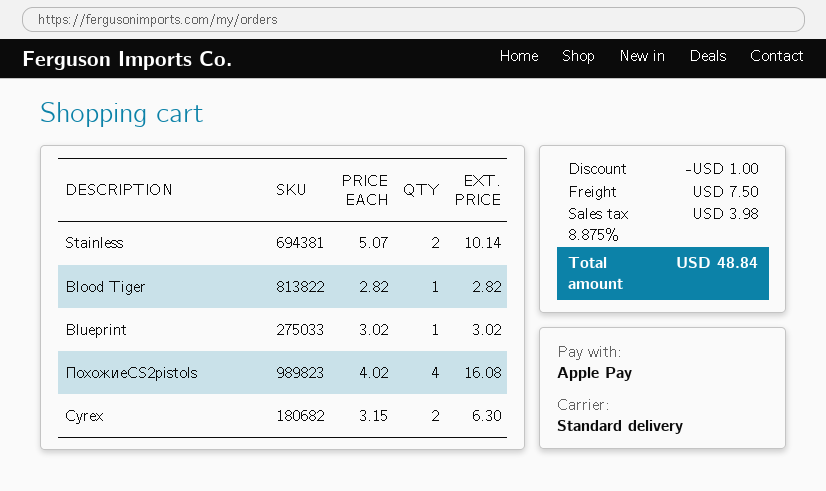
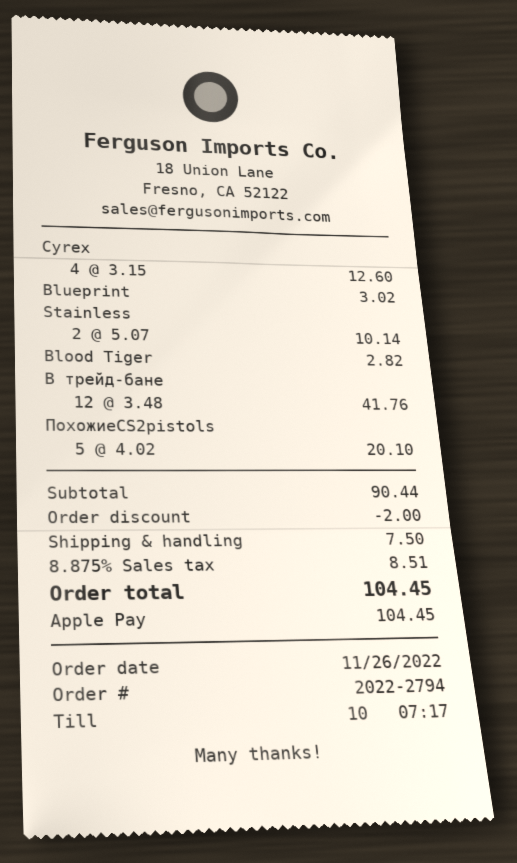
ПохожиеCS2pistols: 4 x 4.02 = 16.08 -> 5 x 4.02 = 20.10
Cyrex: 2 x 3.15 = 6.30 -> 4 x 3.15 = 12.60
В трейд-бане: none -> 12 x 3.48 = 41.76
discount: 1.00 -> 2.00
tax: 8.875% = 3.98 -> 8.875% = 8.51
total: 48.84 -> 104.45

